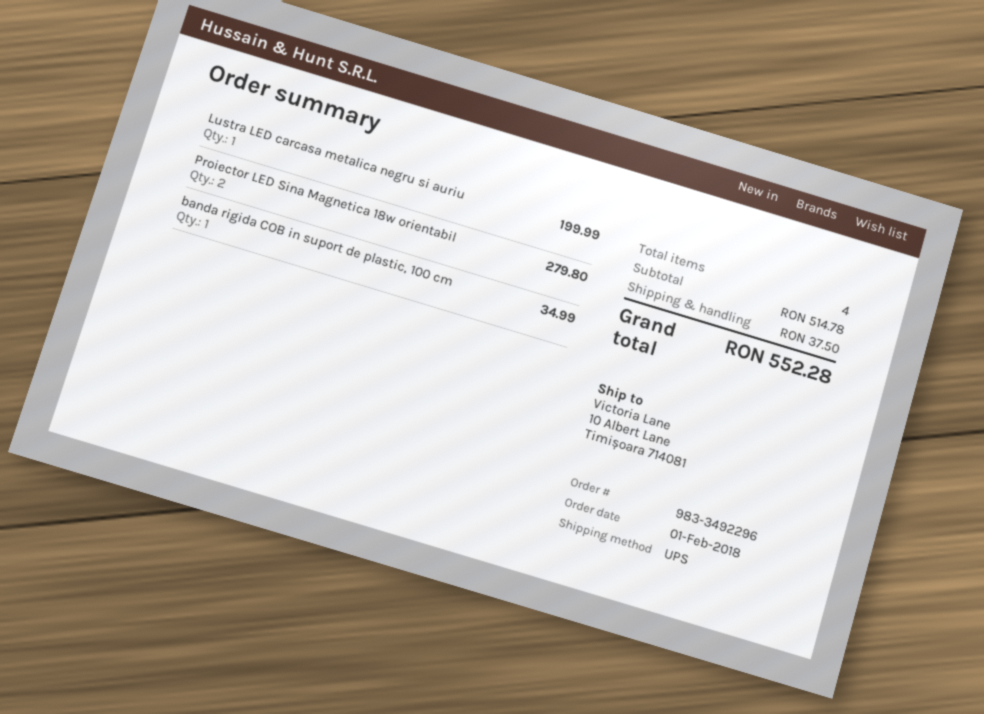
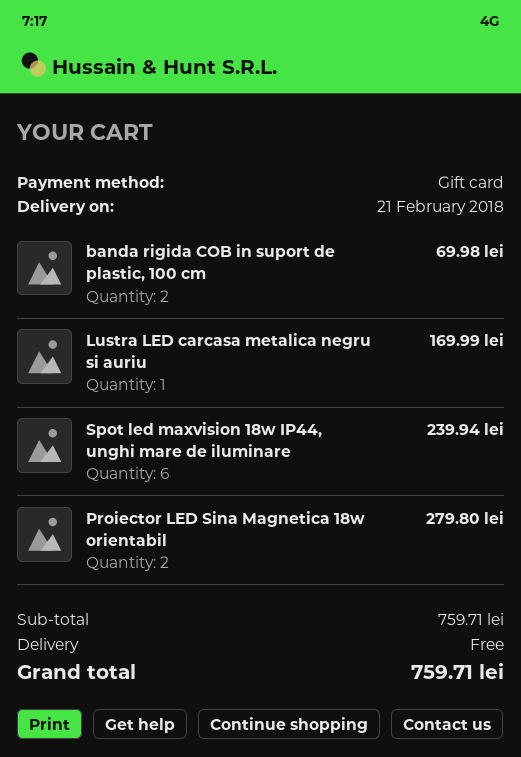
Lustra LED carcasa metalica negru si auriu: 1 for 199.99 -> 1 for 169.99
banda rigida COB in suport de plastic, 100 cm: 1 for 34.99 -> 2 for 69.98
Spot led maxvision 18w IP44, unghi mare de iluminare: none -> 6 for 239.94
subtotal: 514.78 -> 759.71
shipping: 37.50 -> 0.00
total: 552.28 -> 759.71

